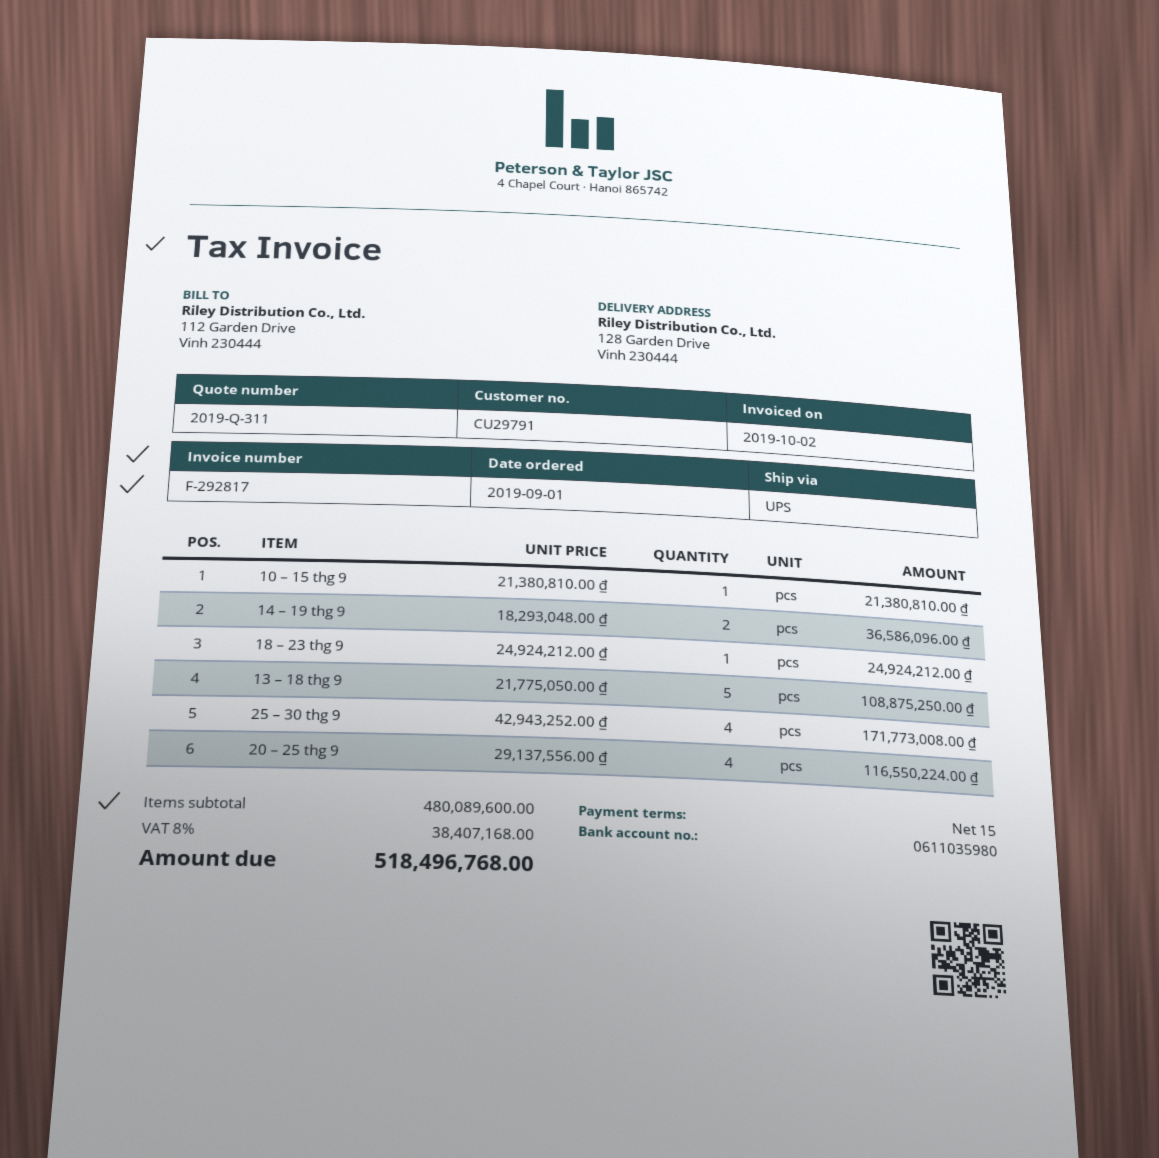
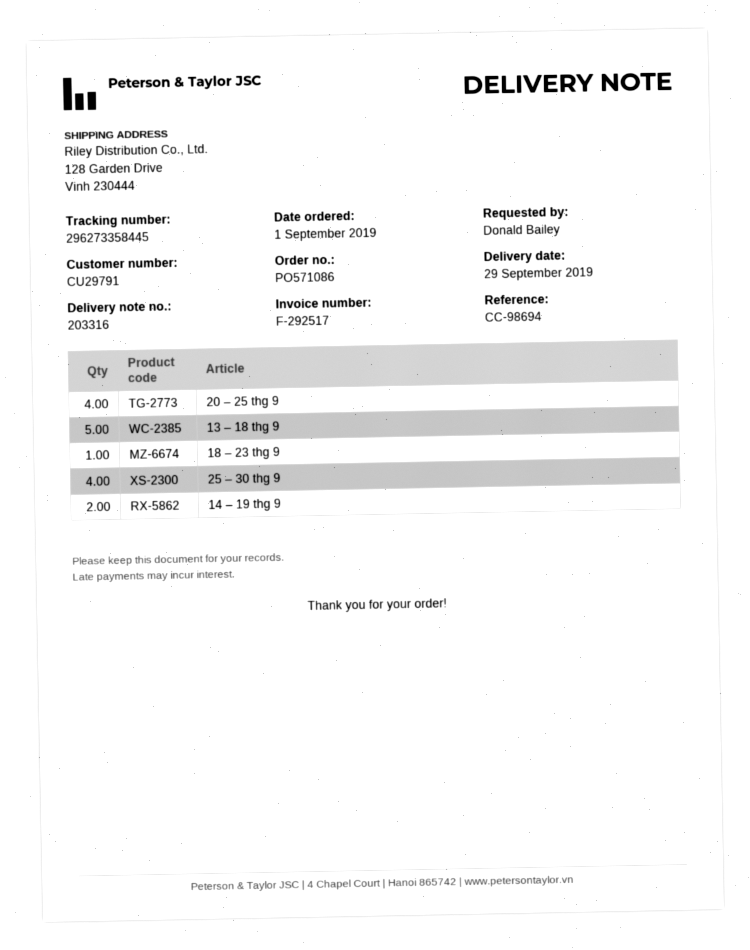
invoice number: F-292817 -> F-292517
10 – 15 thg 9: 1 -> none

